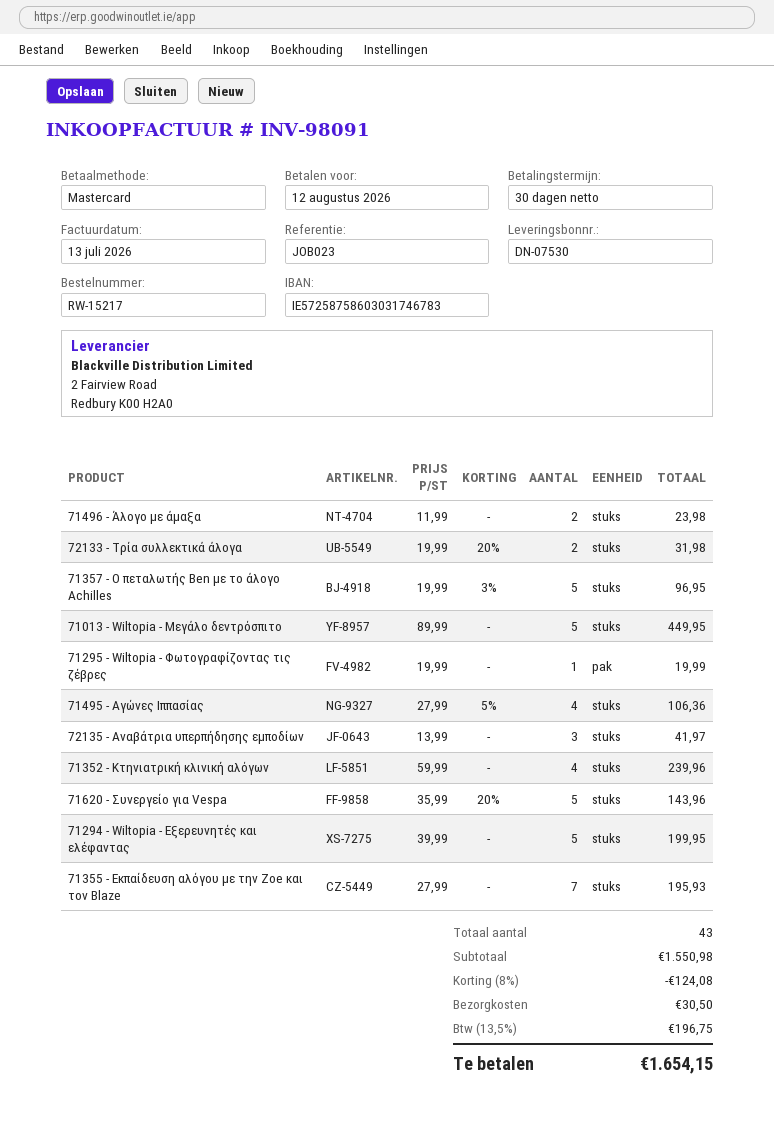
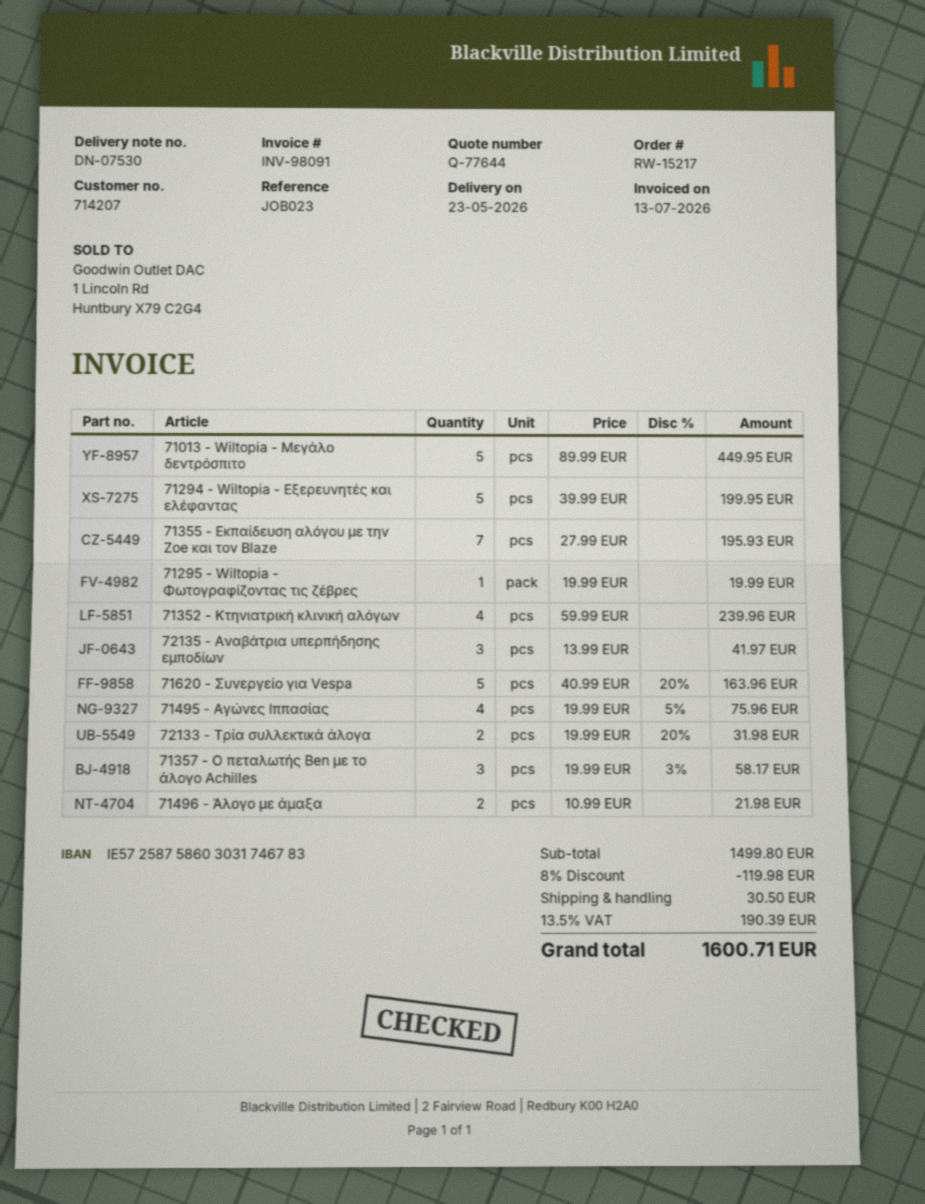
71496 - Άλογο με άμαξα: 2 x 11.99 = 23.98 -> 2 x 10.99 = 21.98
71357 - Ο πεταλωτής Ben με το άλογο Achilles: 5 x 19.99 - 3% = 96.95 -> 3 x 19.99 - 3% = 58.17
71495 - Αγώνες Ιππασίας: 4 x 27.99 - 5% = 106.36 -> 4 x 19.99 - 5% = 75.96
71620 - Συνεργείο για Vespa: 5 x 35.99 - 20% = 143.96 -> 5 x 40.99 - 20% = 163.96
subtotal: 1550.98 -> 1499.80
discount: 8% = 124.08 -> 8% = 119.98
tax: 13.5% = 196.75 -> 13.5% = 190.39
total: 1654.15 -> 1600.71

